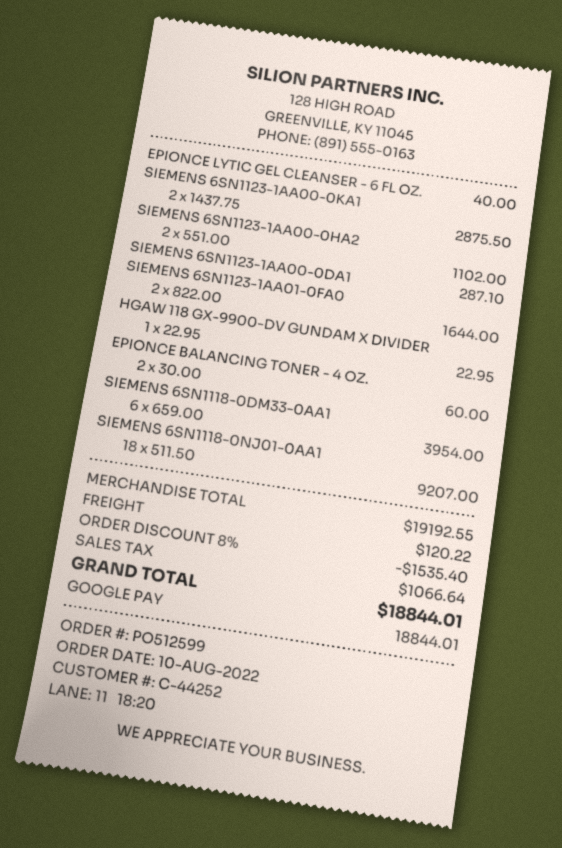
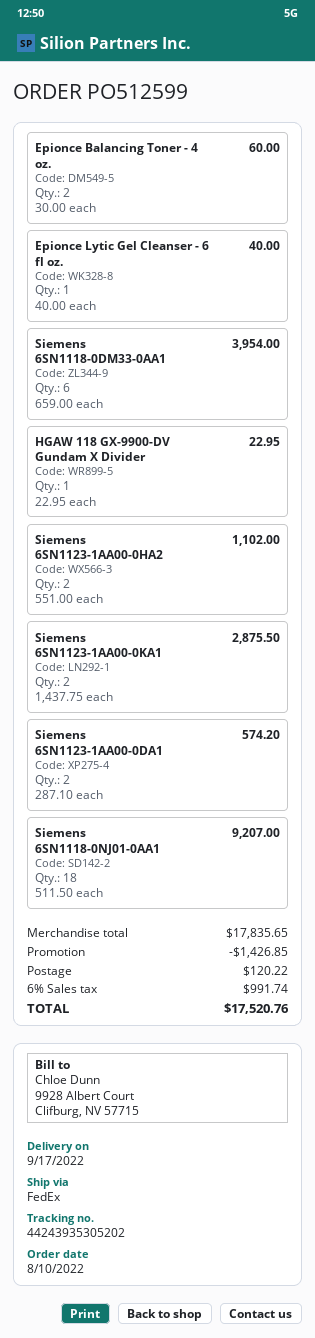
SIEMENS 6SN1123-1AA00-0DA1: 1 x 287.10 = 287.10 -> 2 x 287.10 = 574.20
SIEMENS 6SN1123-1AA01-0FA0: 2 x 822.00 = 1644.00 -> none
subtotal: 19192.55 -> 17835.65
discount: 1535.40 -> 1426.85
tax: 1066.64 -> 991.74
total: 18844.01 -> 17520.76

